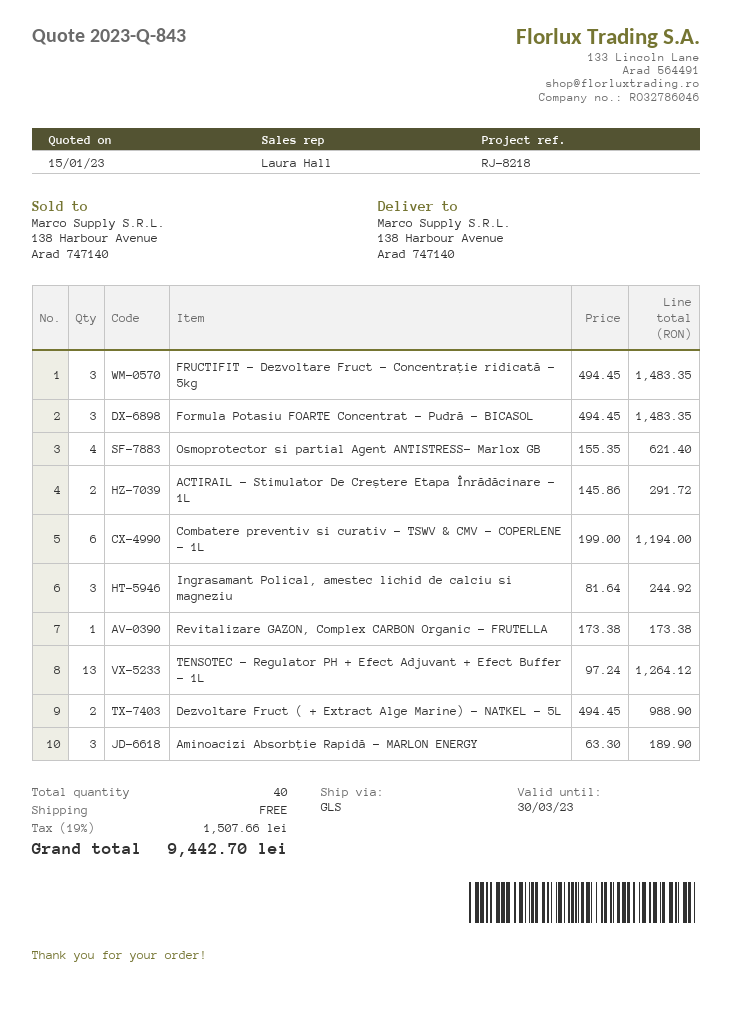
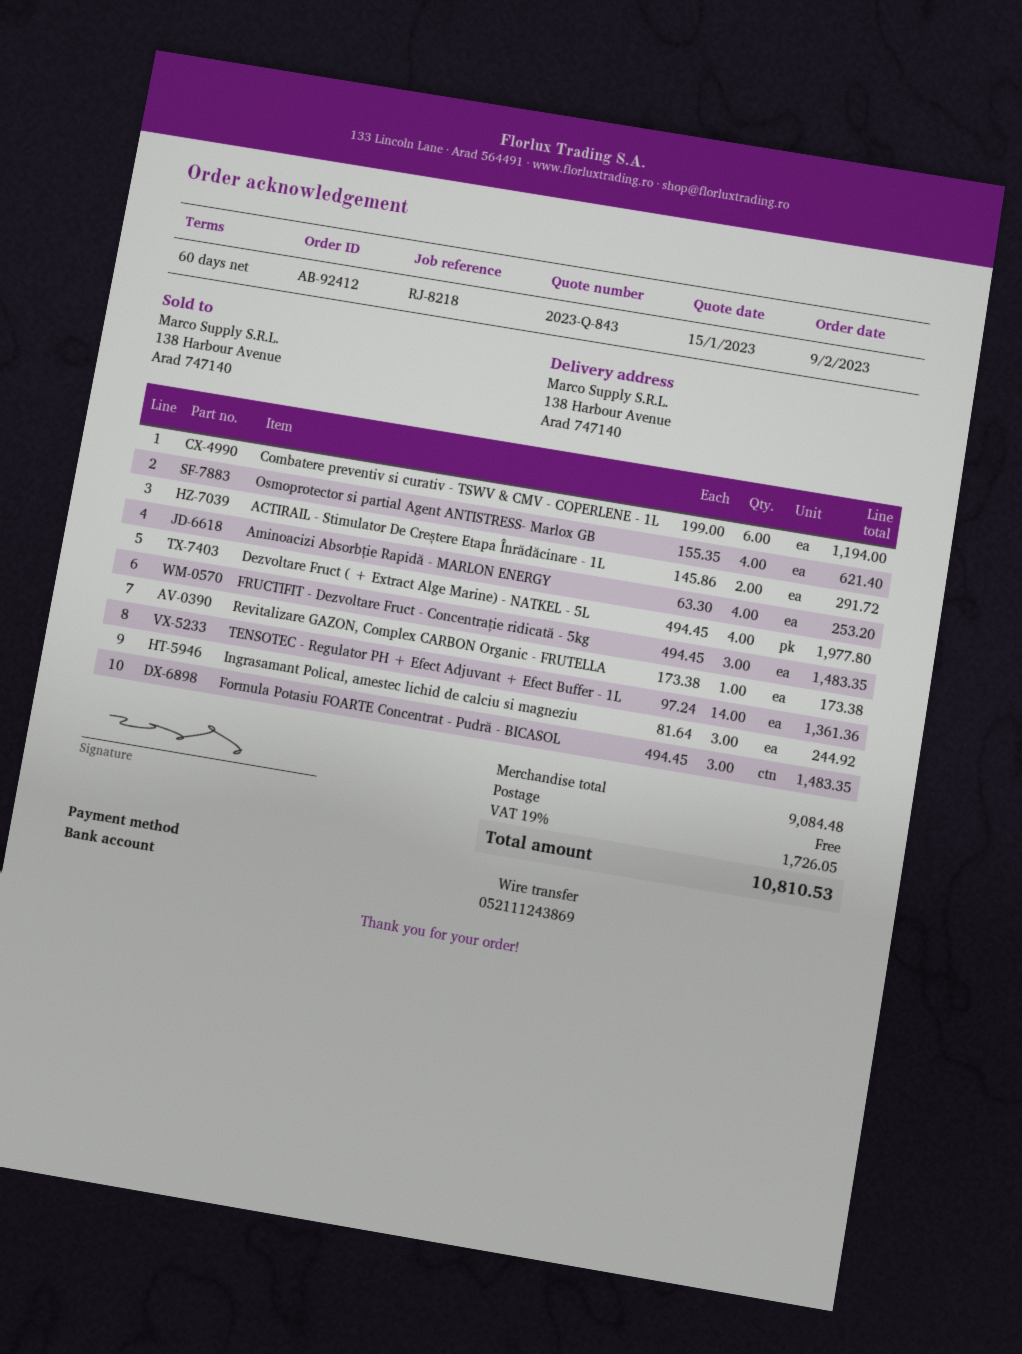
TENSOTEC - Regulator PH + Efect Adjuvant + Efect Buffer - 1L: 13 x 97.24 = 1264.12 -> 14 x 97.24 = 1361.36
Dezvoltare Fruct ( + Extract Alge Marine) - NATKEL - 5L: 2 x 494.45 = 988.90 -> 4 x 494.45 = 1977.80
Aminoacizi Absorbție Rapidă - MARLON ENERGY: 3 x 63.30 = 189.90 -> 4 x 63.30 = 253.20
tax: 19% = 1507.66 -> 19% = 1726.05
total: 9442.70 -> 10810.53

